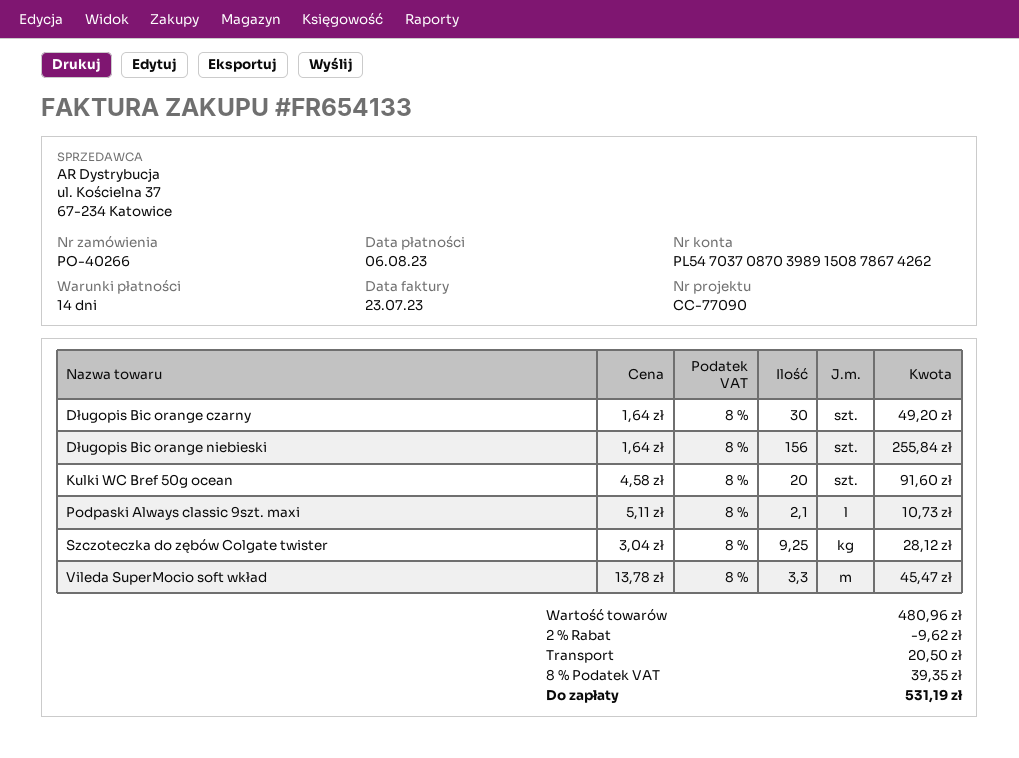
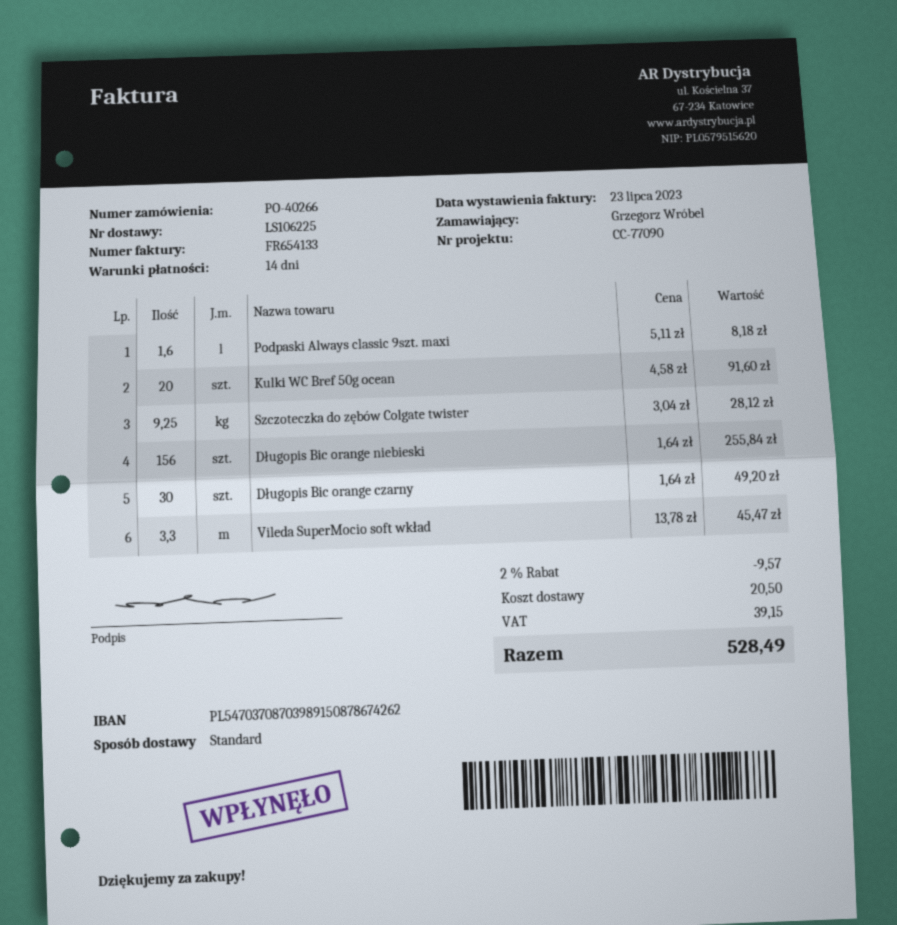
Podpaski Always classic 9szt. maxi: 2.1 x 5.11 = 10.73 -> 1.6 x 5.11 = 8.18
discount: 2% = 9.62 -> 2% = 9.57
tax: 39.35 -> 39.15
total: 531.19 -> 528.49

